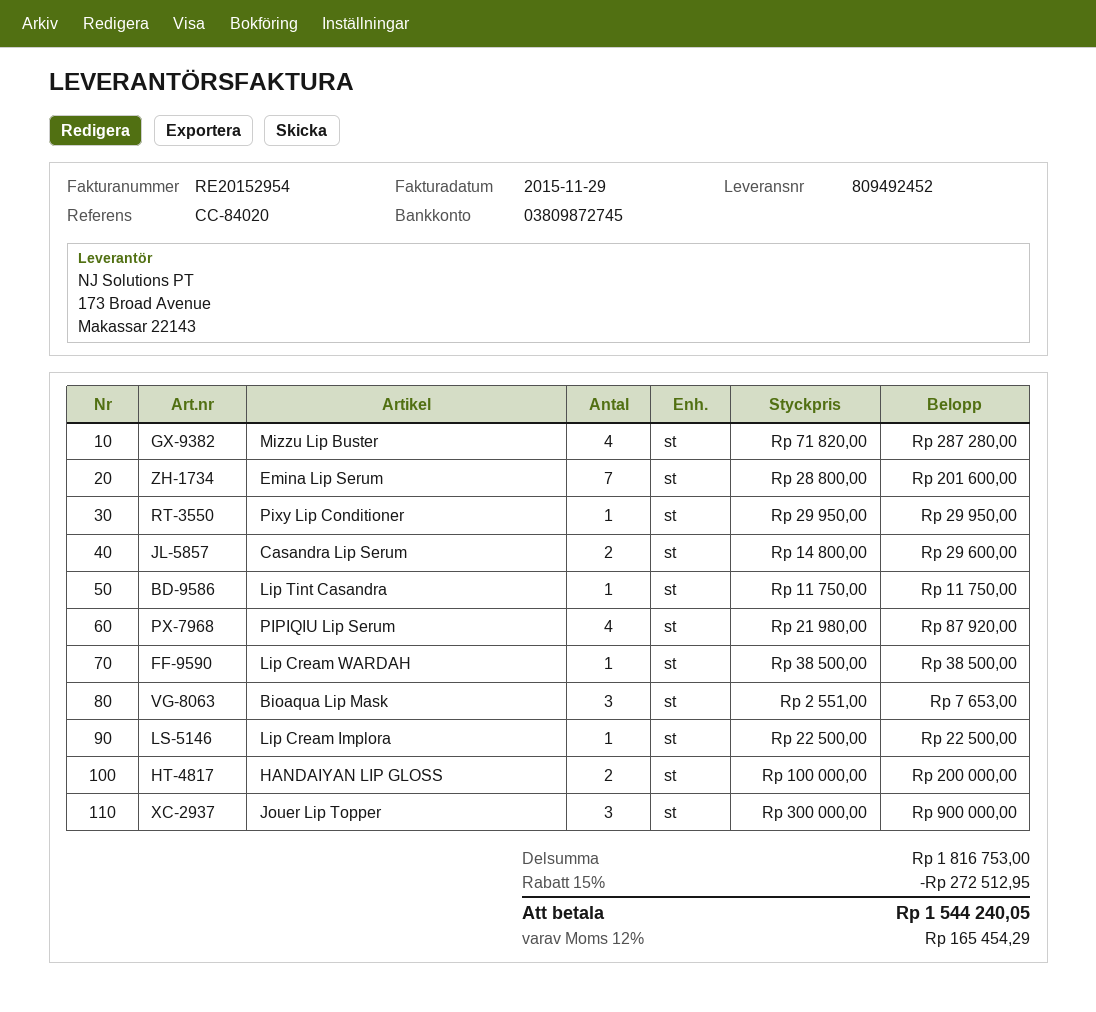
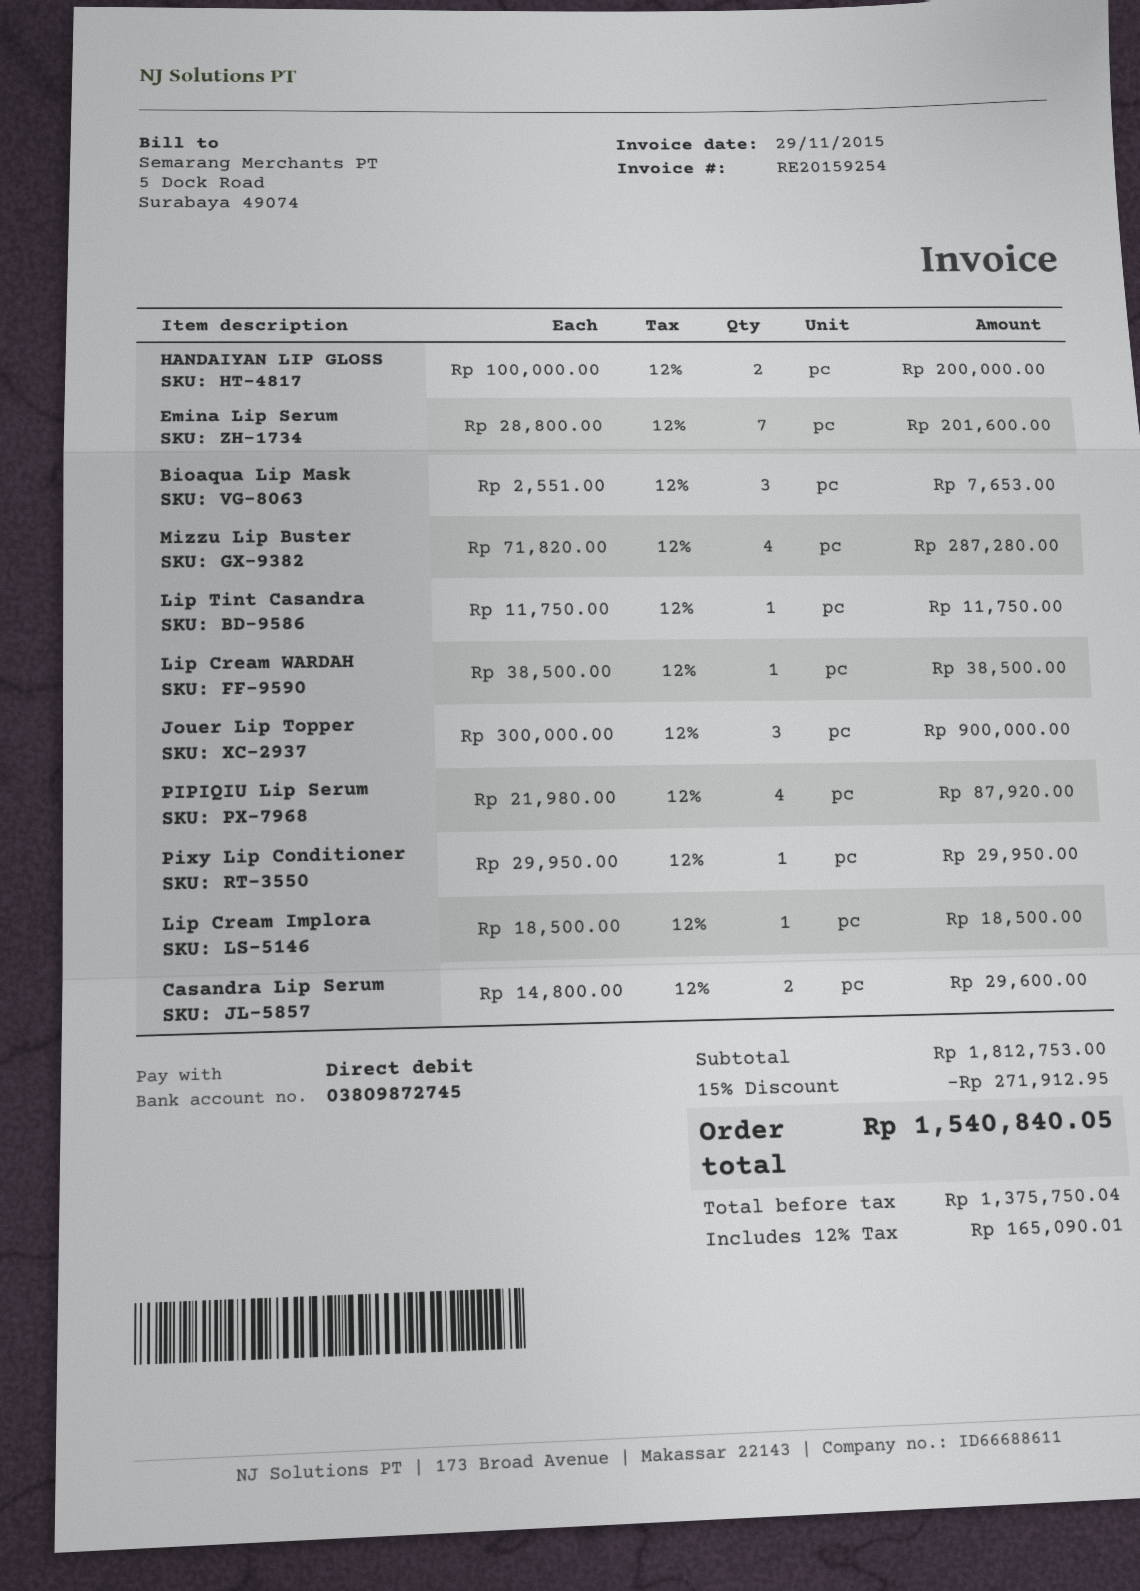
invoice number: RE20152954 -> RE20159254
Lip Cream Implora: 1 x 22500.00 = 22500.00 -> 1 x 18500.00 = 18500.00
subtotal: 1816753.00 -> 1812753.00
discount: 15% = 272512.95 -> 15% = 271912.95
tax: 12% = 165454.29 -> 12% = 165090.01
total: 1544240.05 -> 1540840.05

